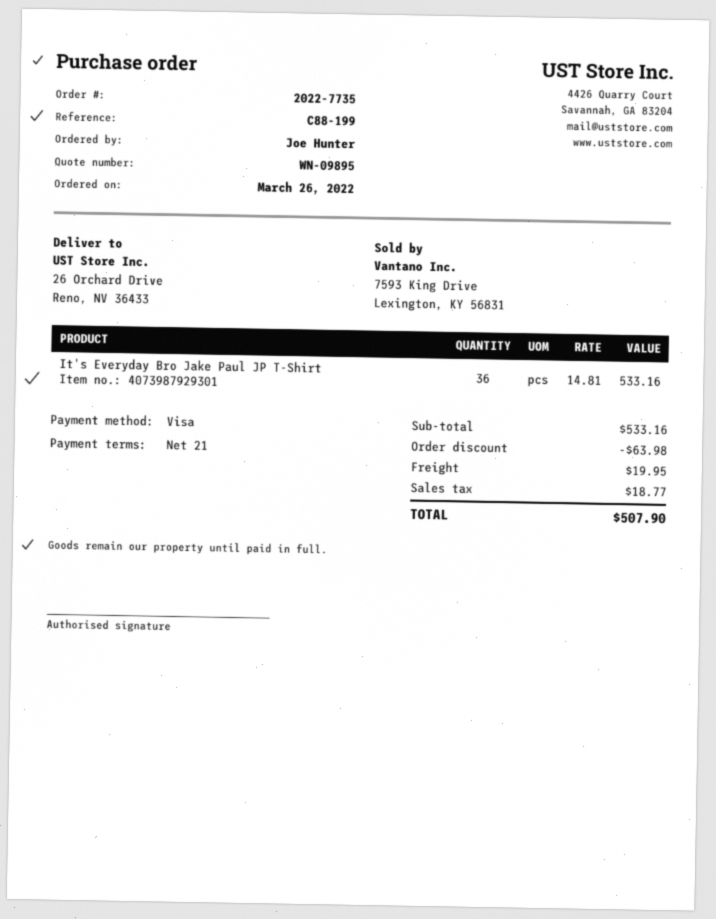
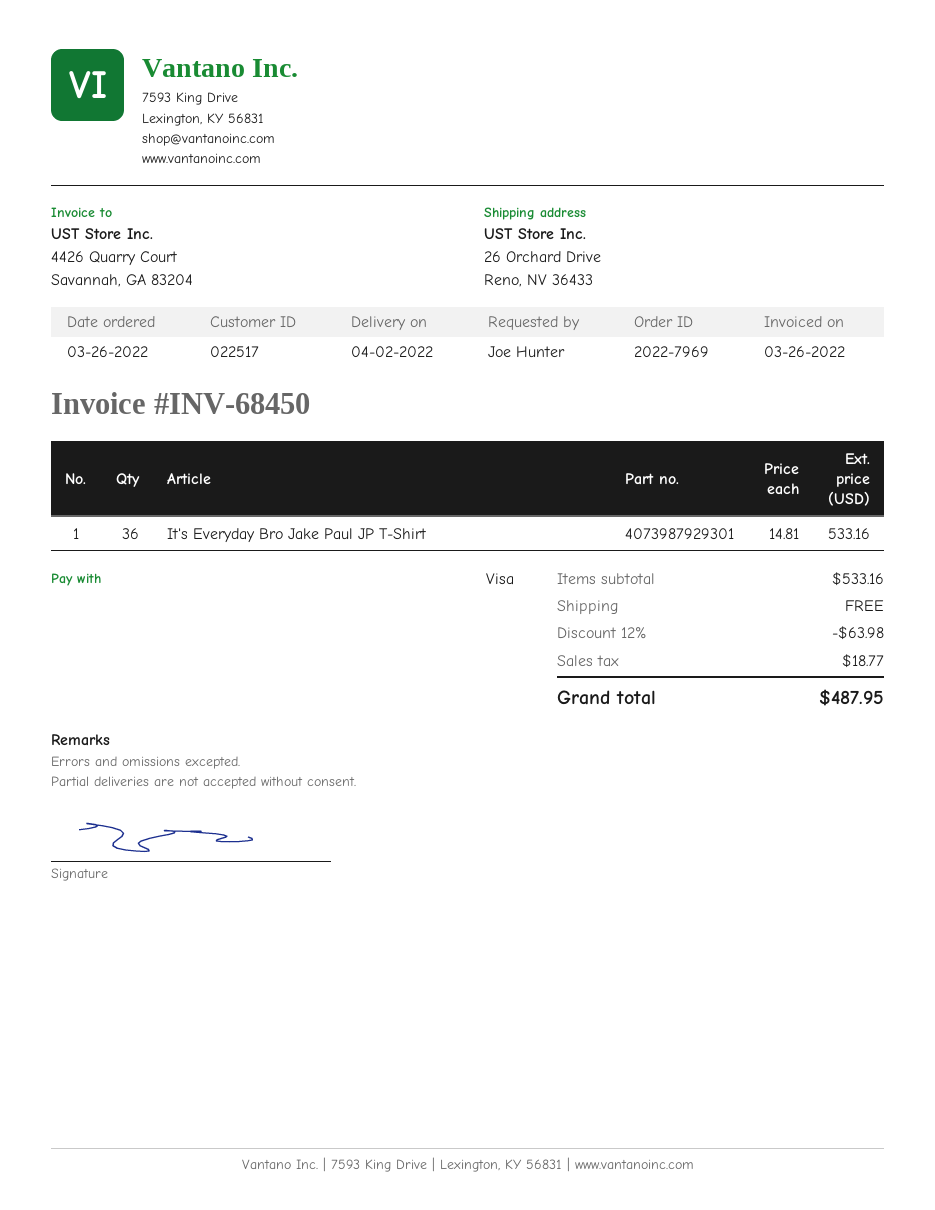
order number: 2022-7735 -> 2022-7969
shipping: 19.95 -> 0.00
total: 507.90 -> 487.95

